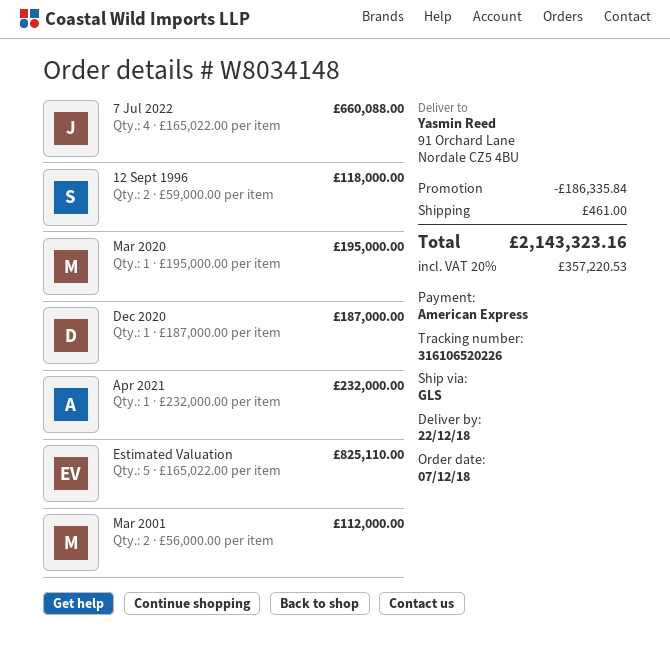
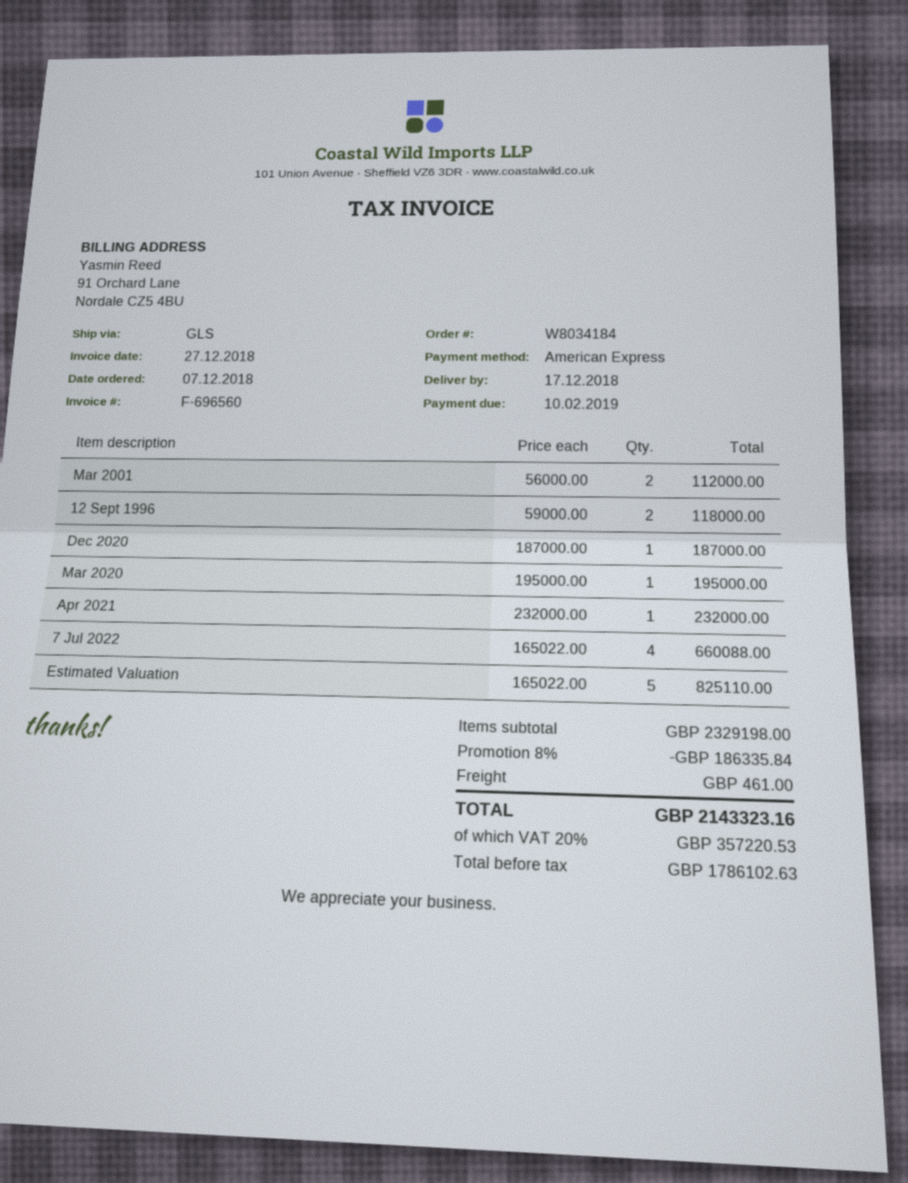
order number: W8034148 -> W8034184
delivery date: 2018-12-22 -> 2018-12-17

